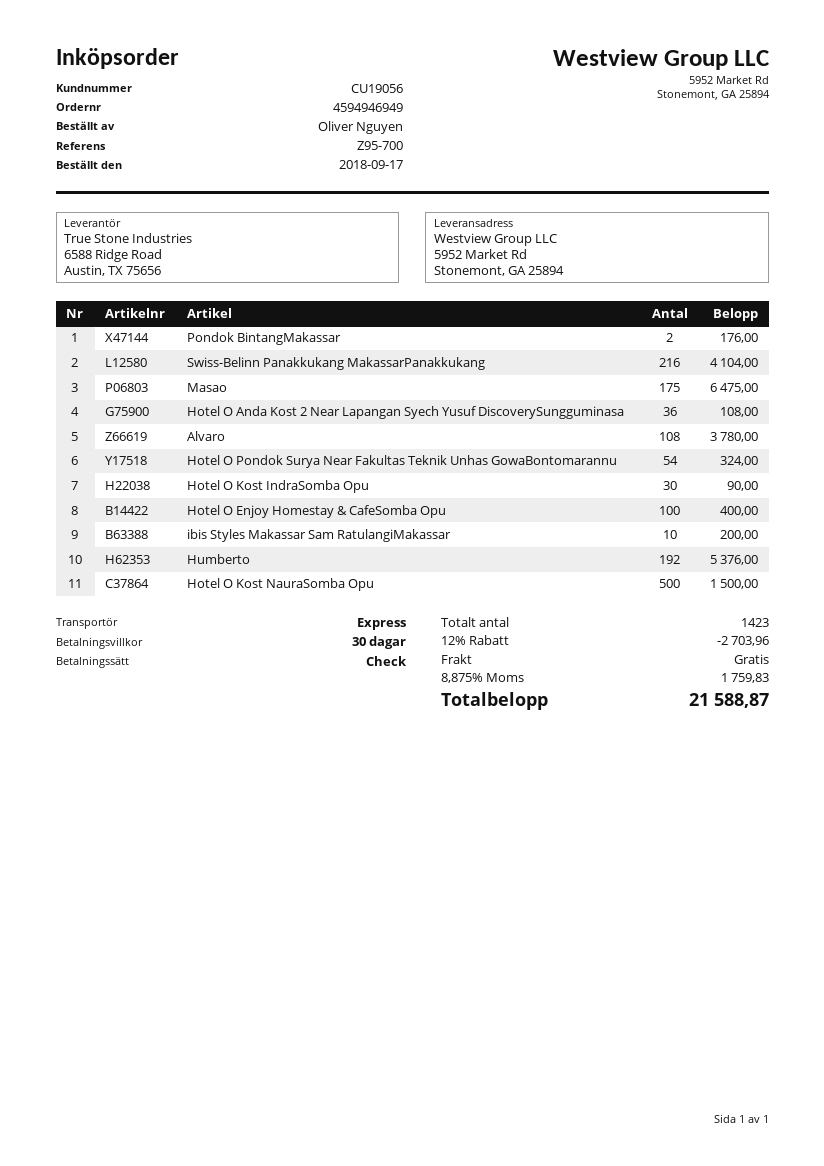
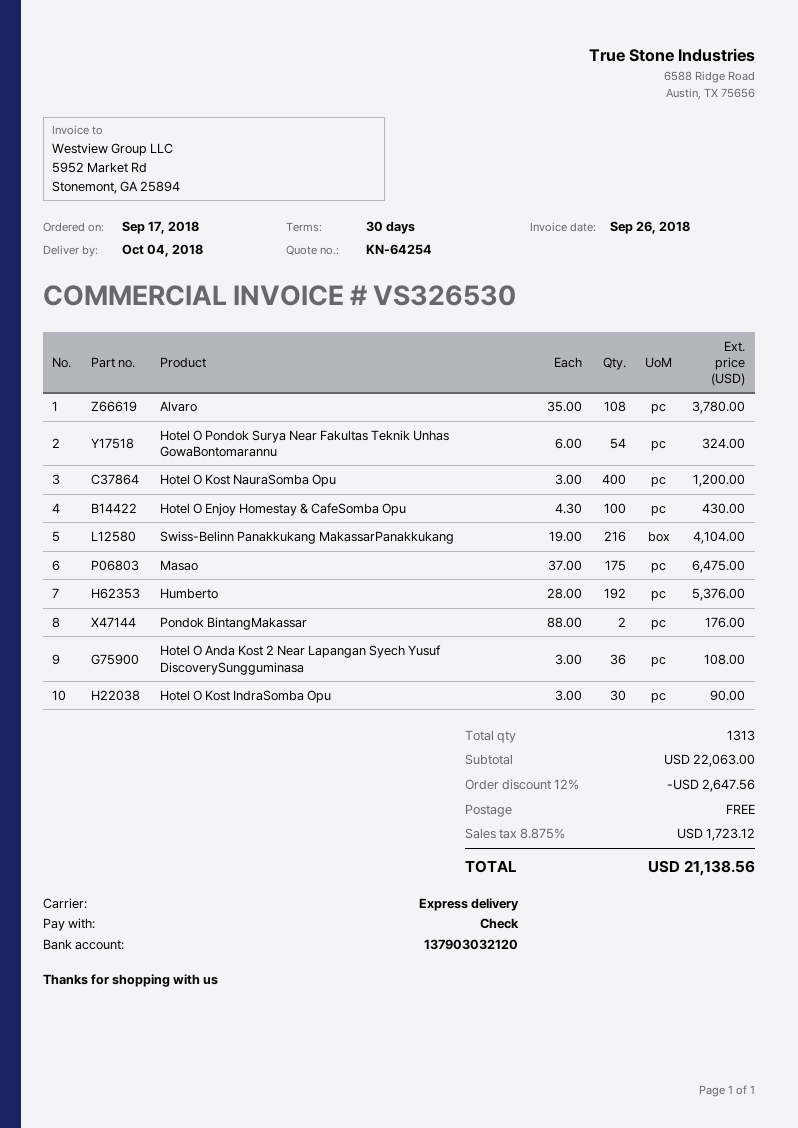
Hotel O Enjoy Homestay & CafeSomba Opu: 100 for 400.00 -> 100 for 430.00
ibis Styles Makassar Sam RatulangiMakassar: 10 for 200.00 -> none
Hotel O Kost NauraSomba Opu: 500 for 1500.00 -> 400 for 1200.00
total quantity: 1423 -> 1313
discount: 12% = 2703.96 -> 12% = 2647.56
tax: 8.875% = 1759.83 -> 8.875% = 1723.12
total: 21588.87 -> 21138.56

